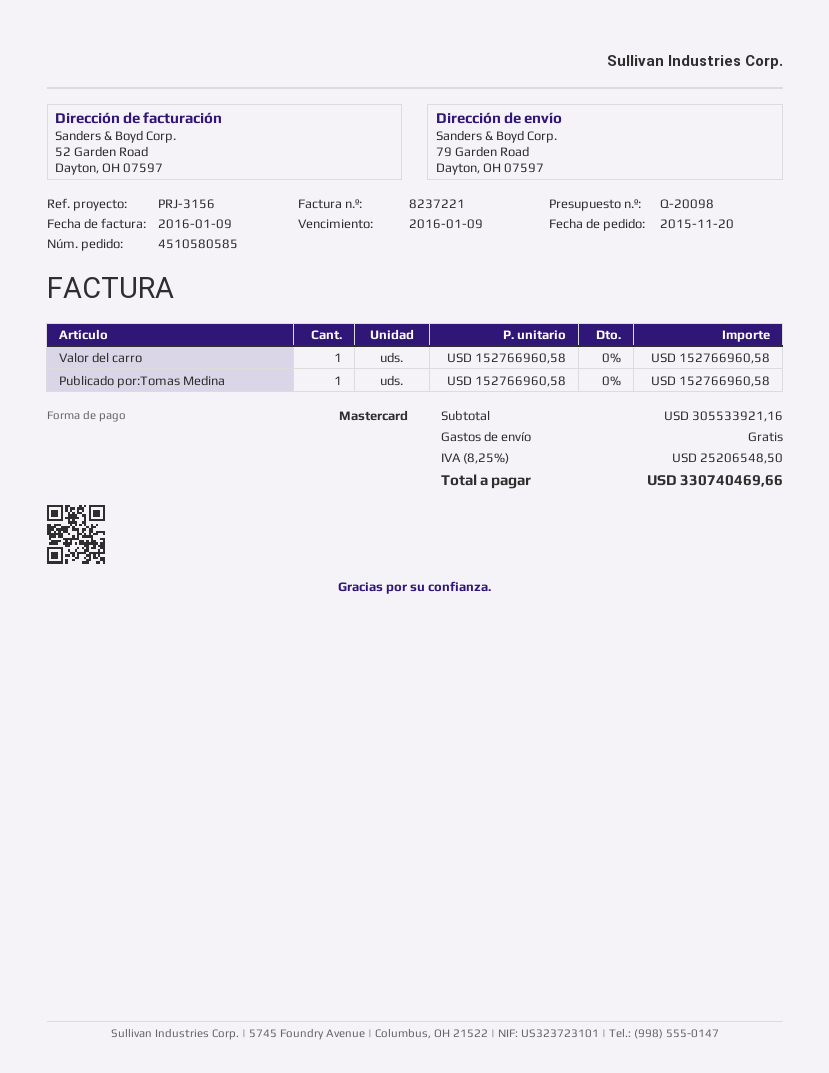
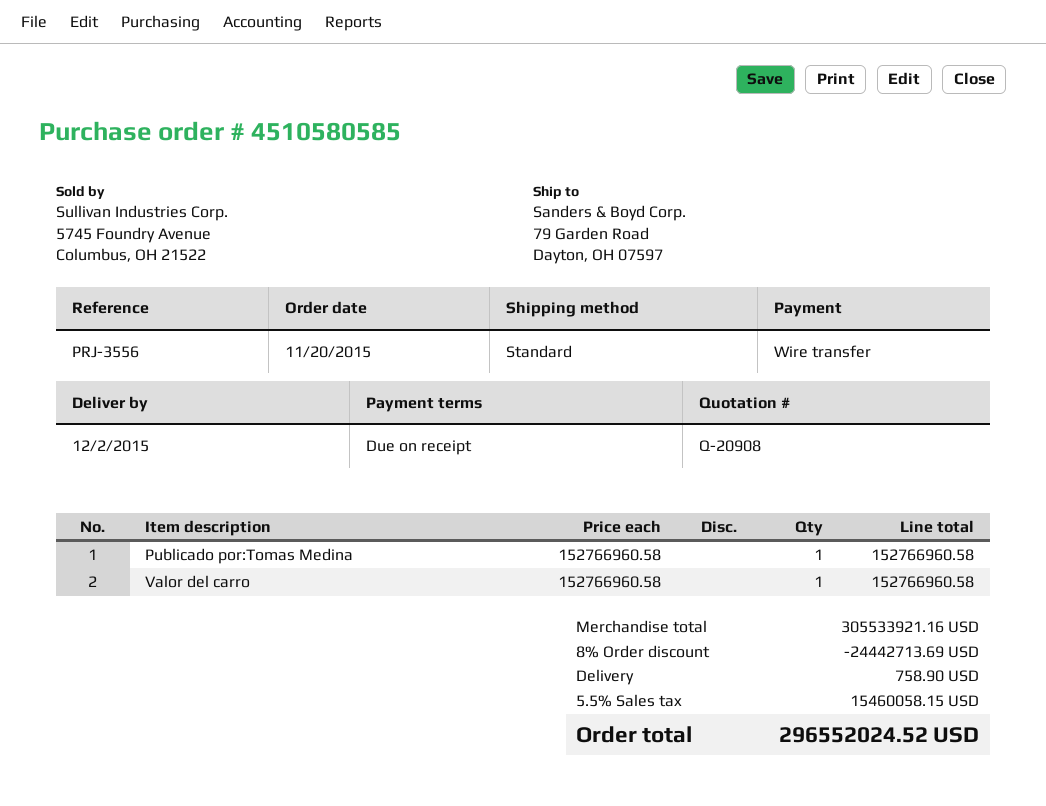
quote number: Q-20098 -> Q-20908
reference: PRJ-3156 -> PRJ-3556
payment method: Mastercard -> bank transfer
discount: none -> 8% = 24442713.69
shipping: 0.00 -> 758.90
tax: 8.25% = 25206548.50 -> 5.5% = 15460058.15
total: 330740469.66 -> 296552024.52

